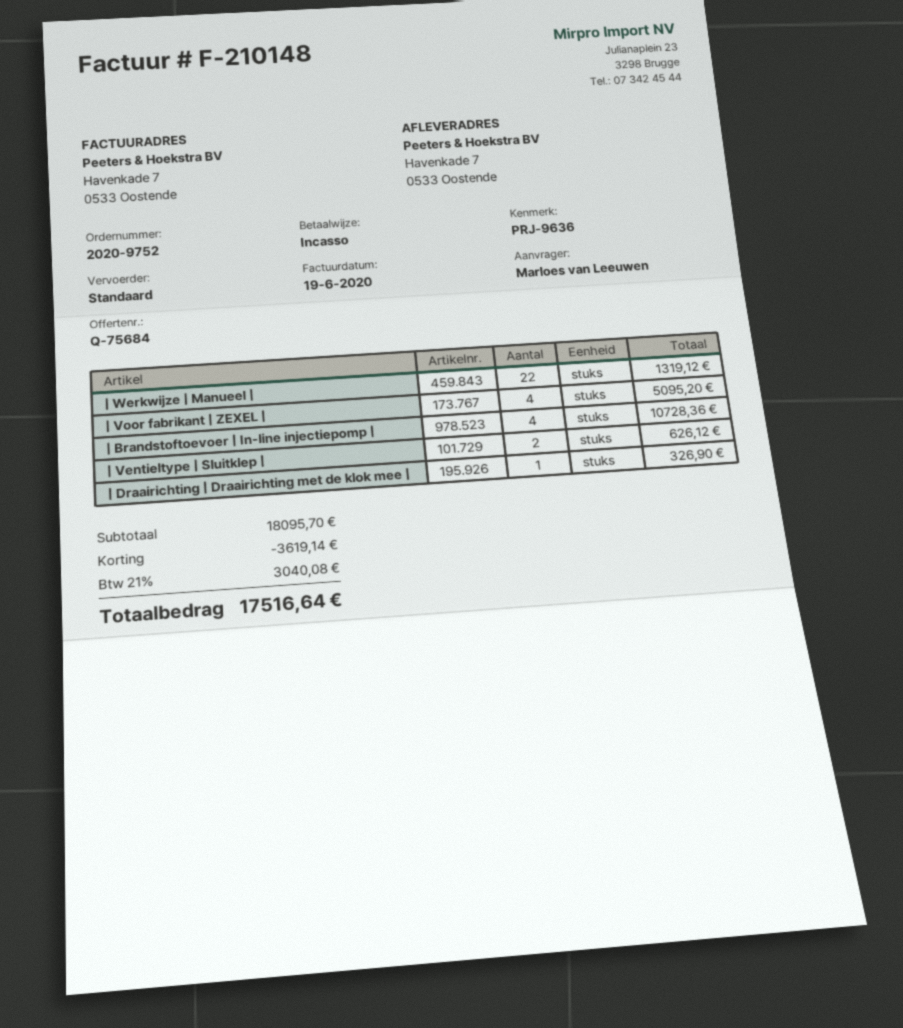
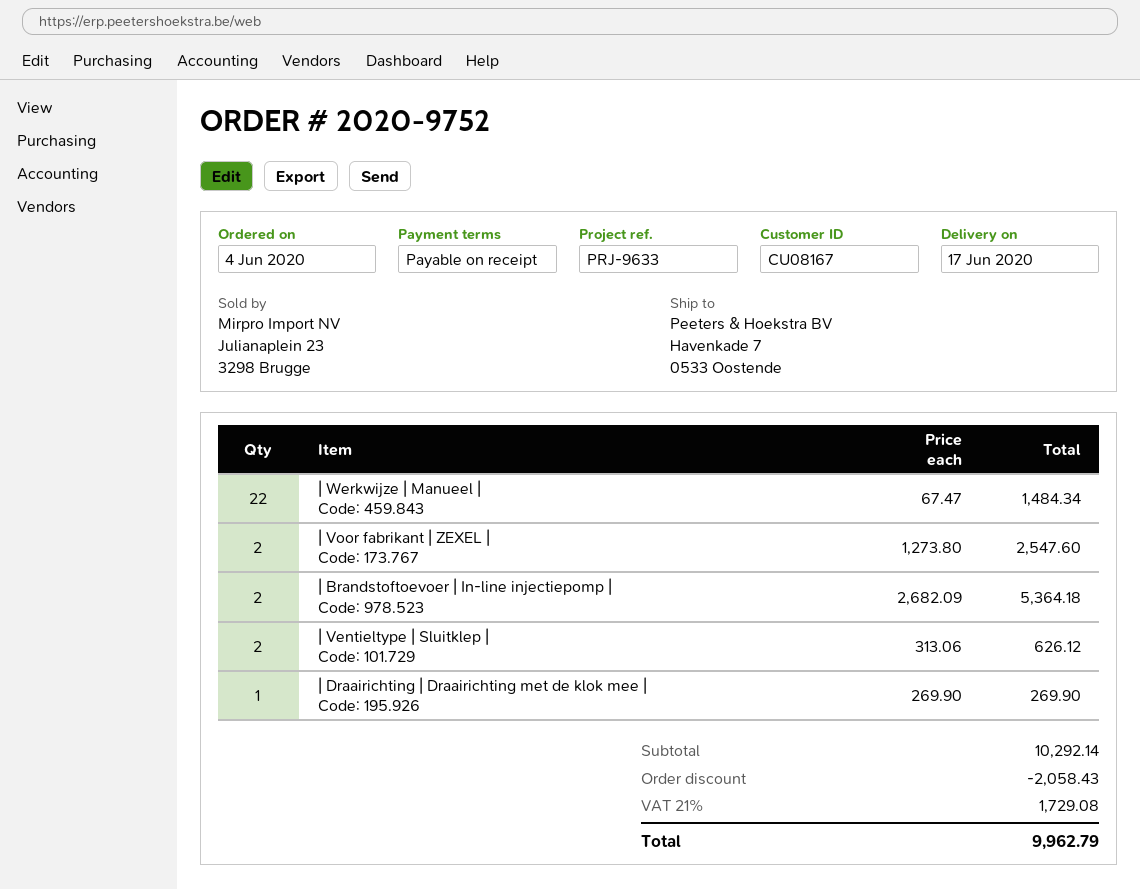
reference: PRJ-9636 -> PRJ-9633
| Werkwijze | Manueel |: 22 for 1319.12 -> 22 for 1484.34
| Voor fabrikant | ZEXEL |: 4 for 5095.20 -> 2 for 2547.60
| Brandstoftoevoer | In-line injectiepomp |: 4 for 10728.36 -> 2 for 5364.18
| Draairichting | Draairichting met de klok mee |: 1 for 326.90 -> 1 for 269.90
subtotal: 18095.70 -> 10292.14
discount: 3619.14 -> 2058.43
tax: 21% = 3040.08 -> 21% = 1729.08
total: 17516.64 -> 9962.79

